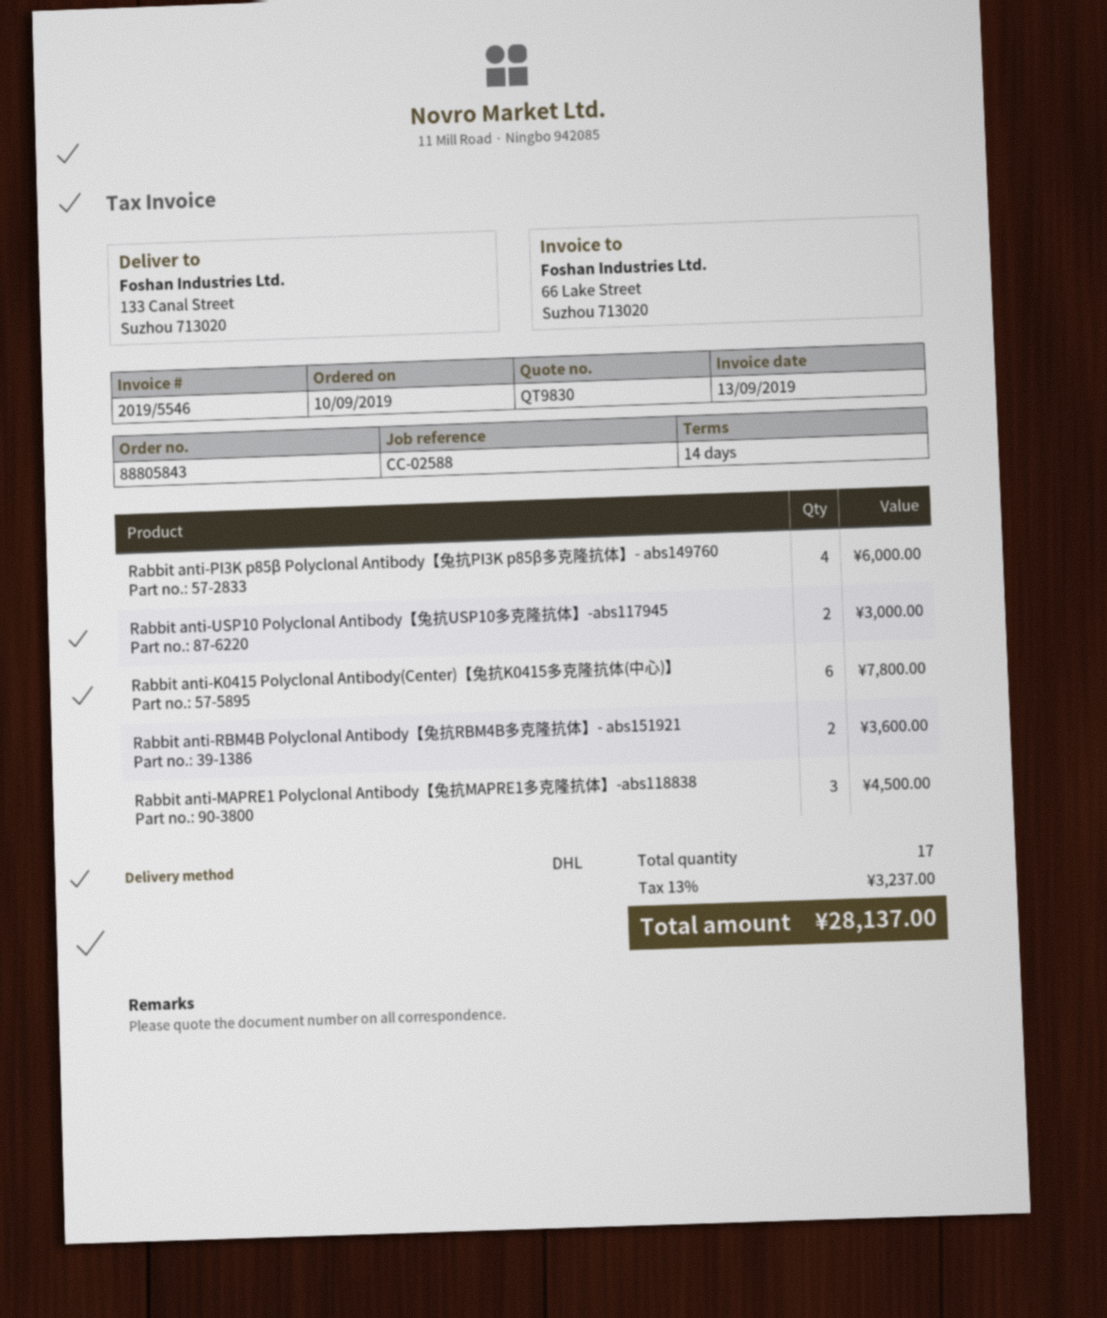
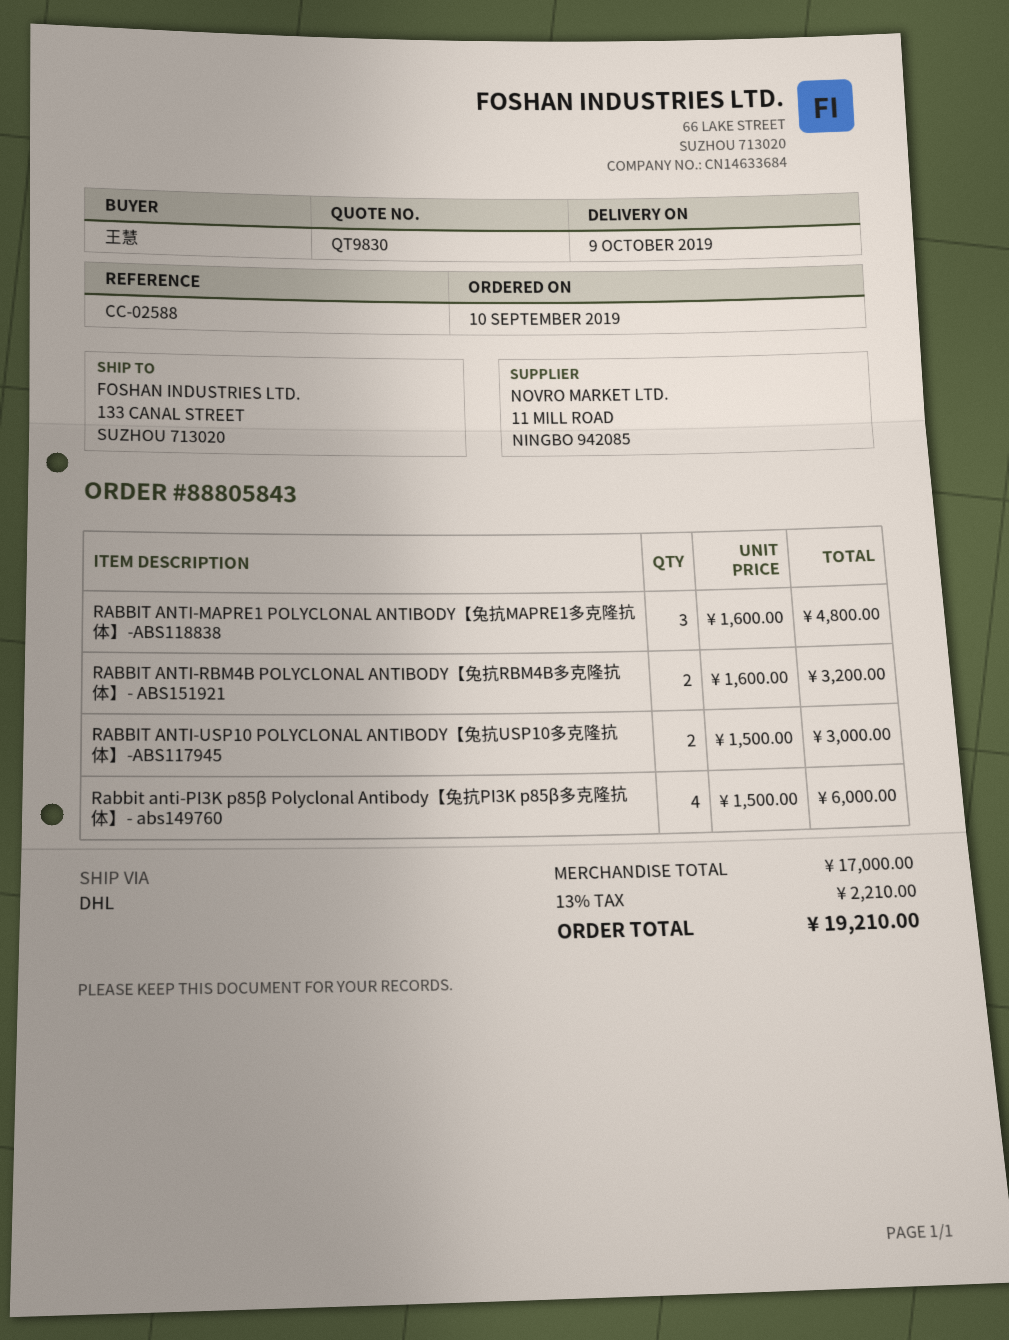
Rabbit anti-K0415 Polyclonal Antibody(Center)【兔抗K0415多克隆抗体(中心)】: 6 for 7800.00 -> none
Rabbit anti-RBM4B Polyclonal Antibody【兔抗RBM4B多克隆抗体】- abs151921: 2 for 3600.00 -> 2 for 3200.00
Rabbit anti-MAPRE1 Polyclonal Antibody【兔抗MAPRE1多克隆抗体】-abs118838: 3 for 4500.00 -> 3 for 4800.00
tax: 13% = 3237.00 -> 13% = 2210.00
total: 28137.00 -> 19210.00

